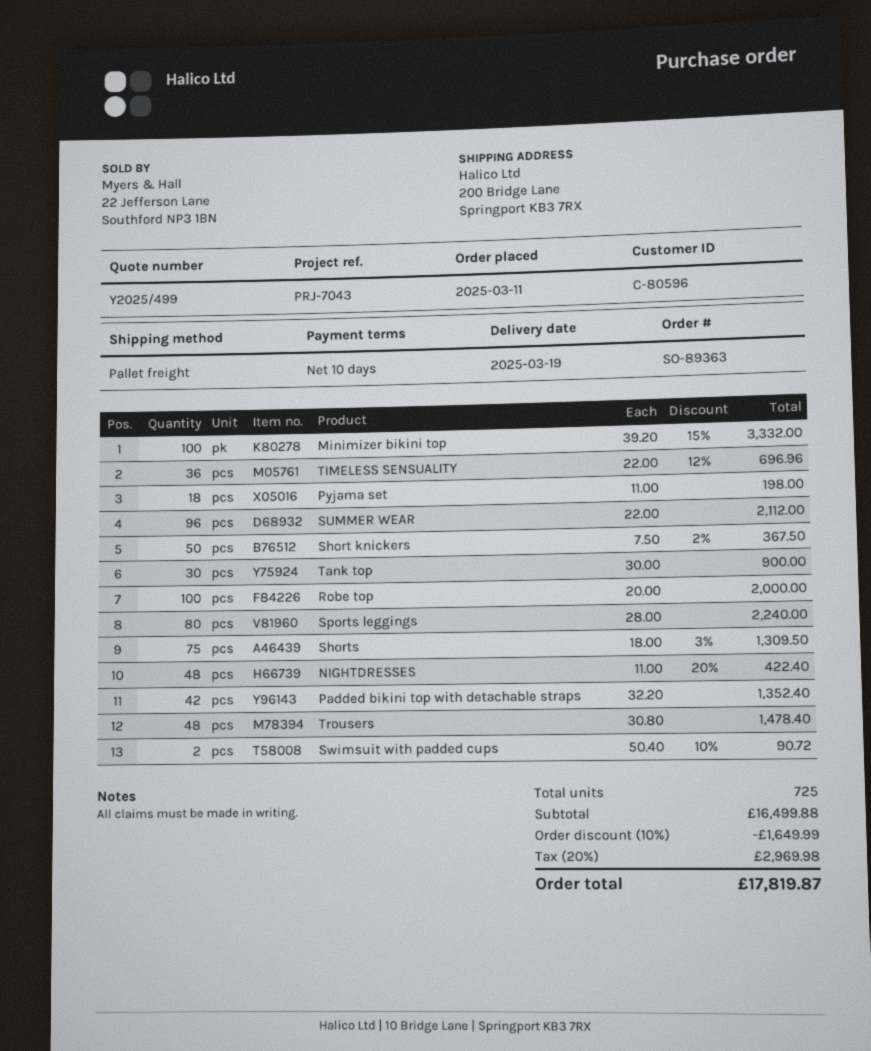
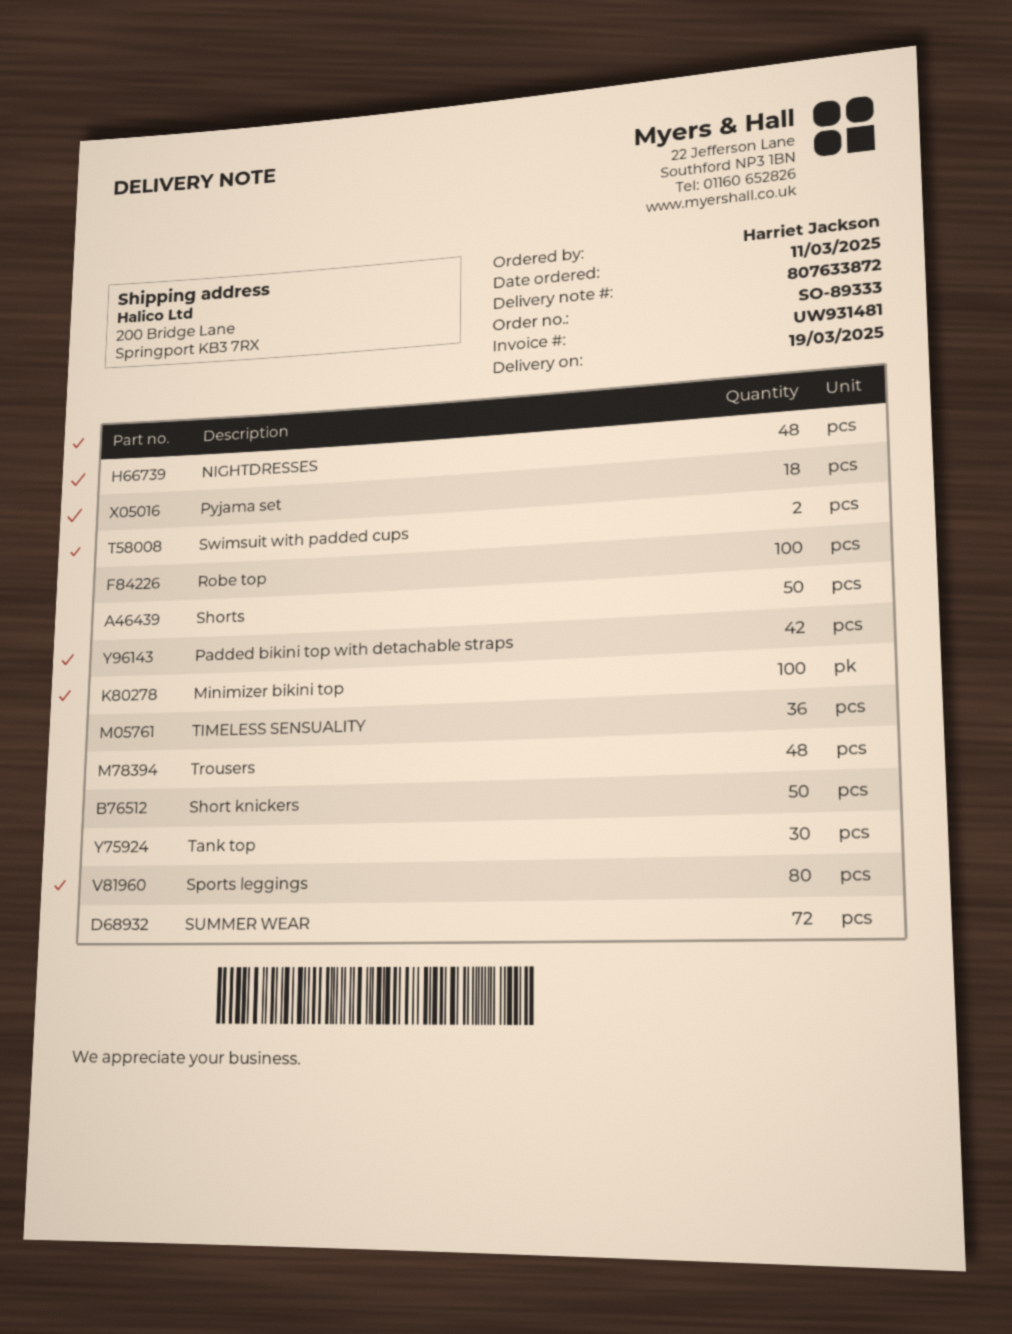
order number: SO-89363 -> SO-89333
SUMMER WEAR: 96 -> 72
Shorts: 75 -> 50

